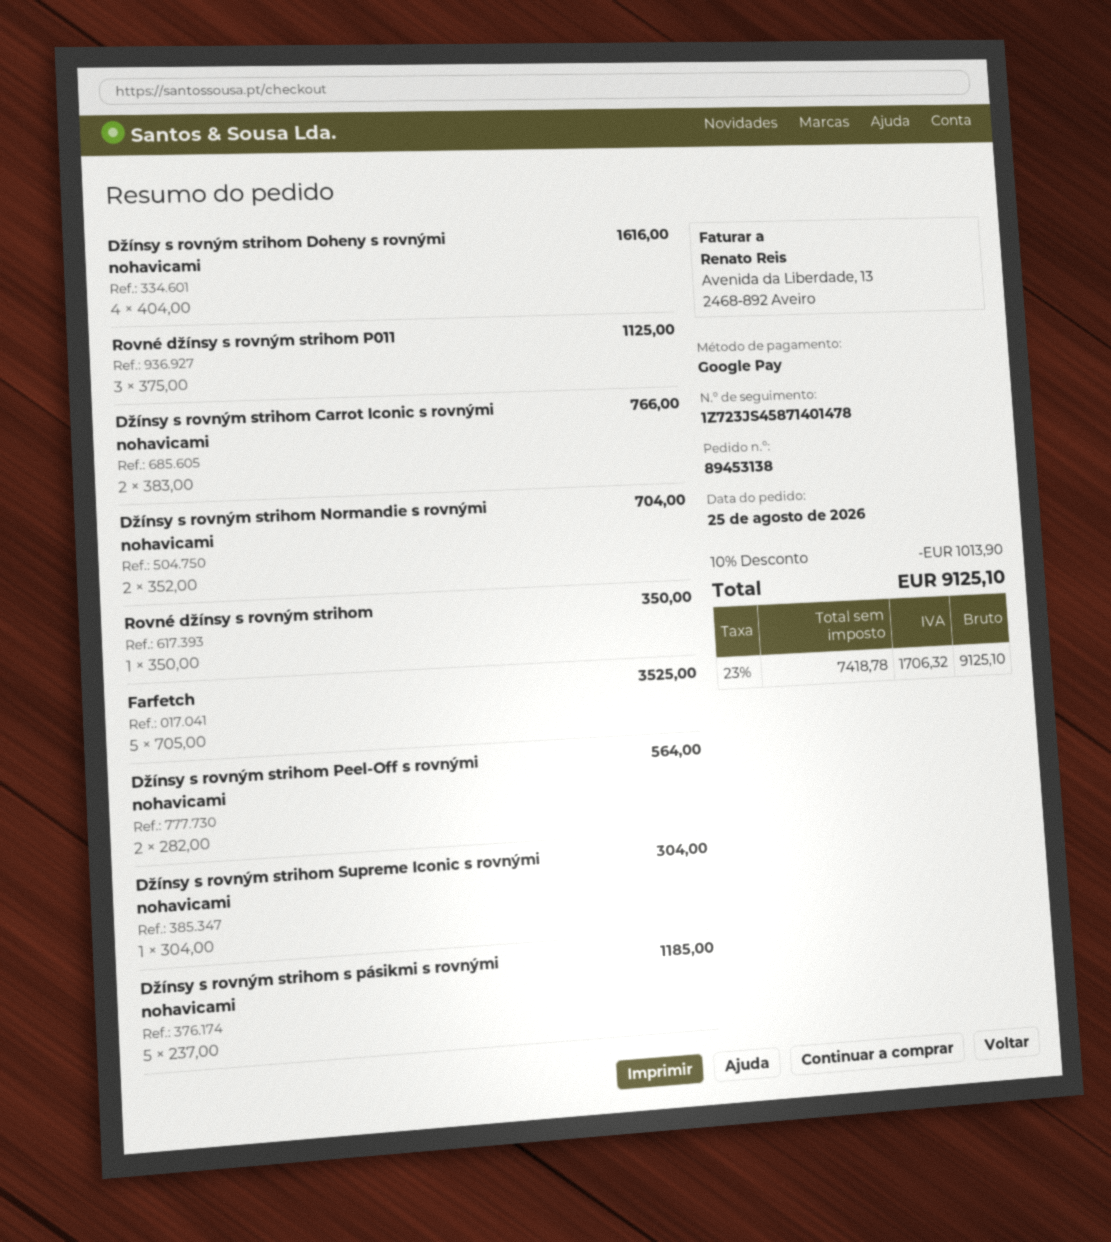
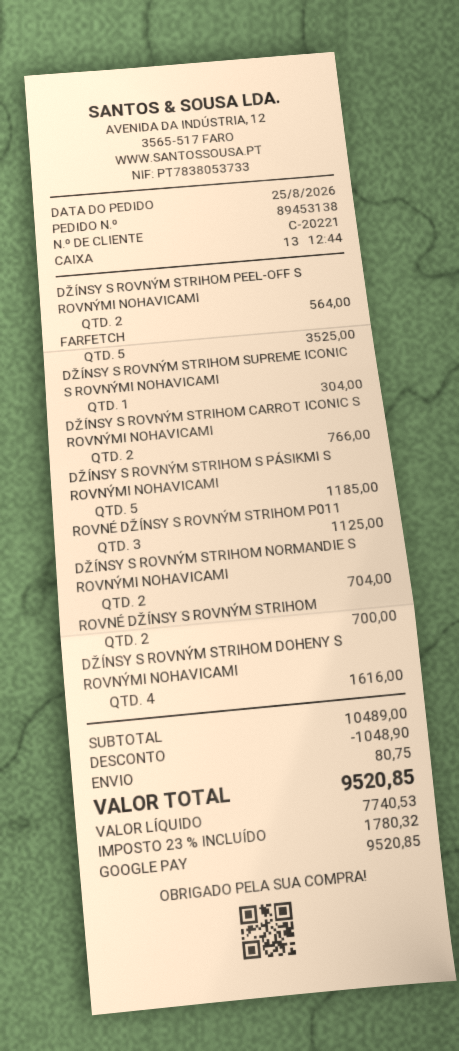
Rovné džínsy s rovným strihom: 1 for 350.00 -> 2 for 700.00
discount: 1013.90 -> 1048.90
shipping: none -> 80.75
net: 7418.78 -> 7740.53
tax: 23% = 1706.32 -> 23% = 1780.32
total: 9125.10 -> 9520.85

